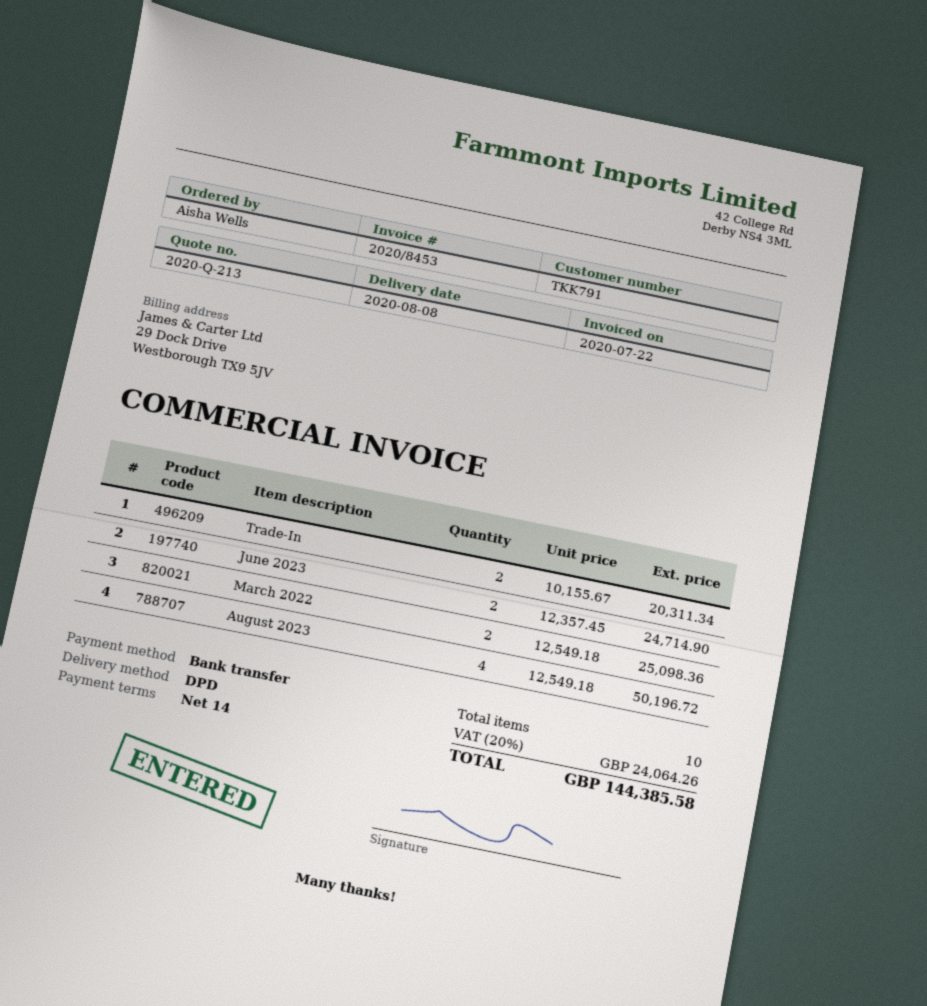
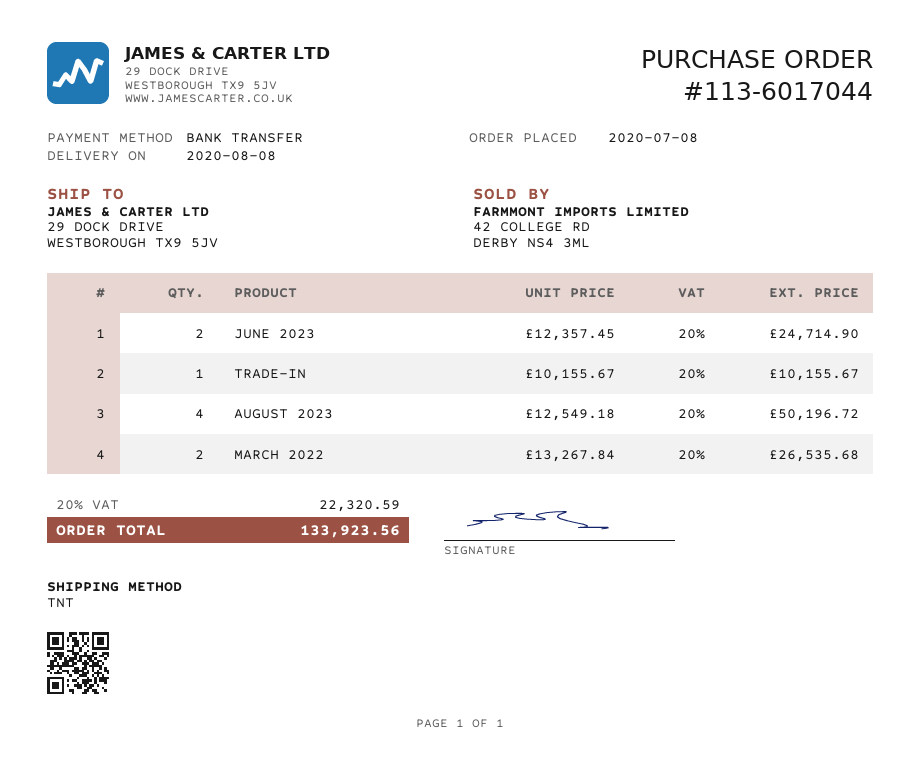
shipping method: DPD -> TNT
Trade-In: 2 x 10155.67 = 20311.34 -> 1 x 10155.67 = 10155.67
March 2022: 2 x 12549.18 = 25098.36 -> 2 x 13267.84 = 26535.68
tax: 20% = 24064.26 -> 20% = 22320.59
total: 144385.58 -> 133923.56

